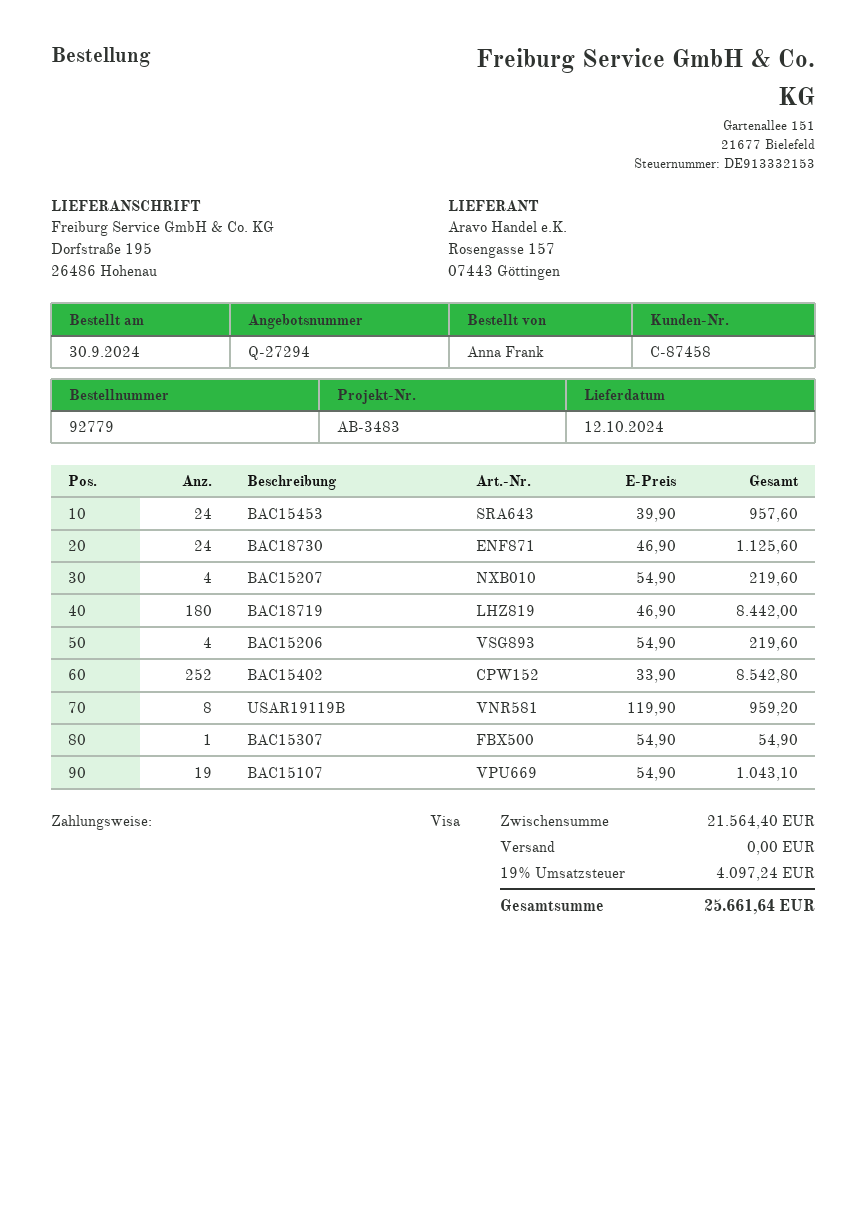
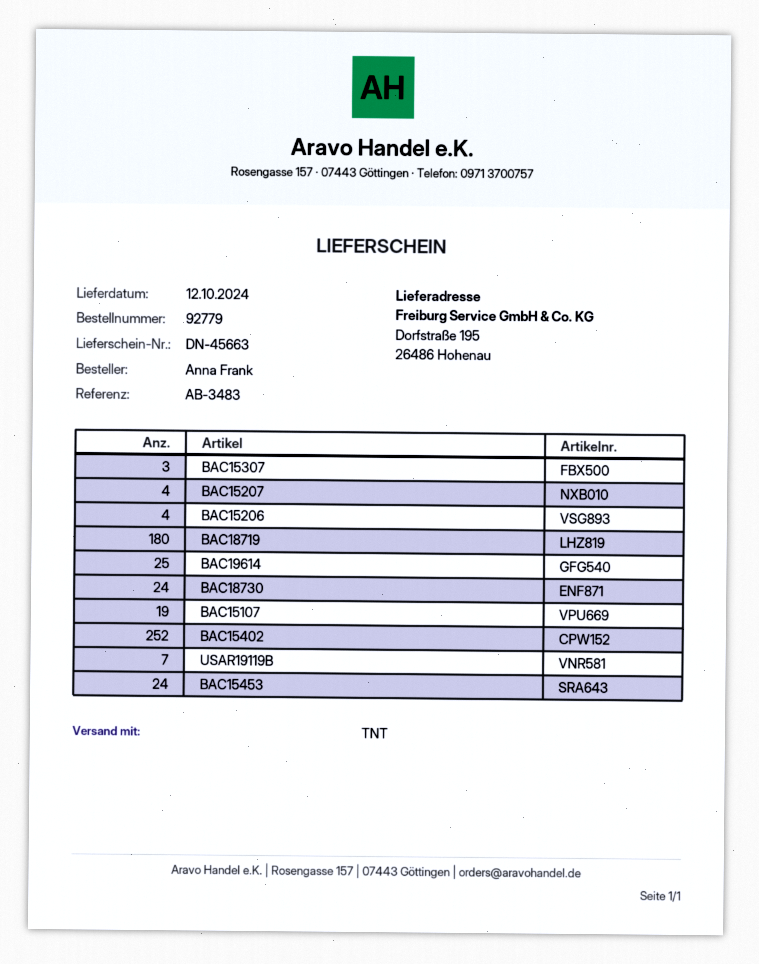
USAR19119B: 8 -> 7
BAC15307: 1 -> 3
BAC19614: none -> 25

